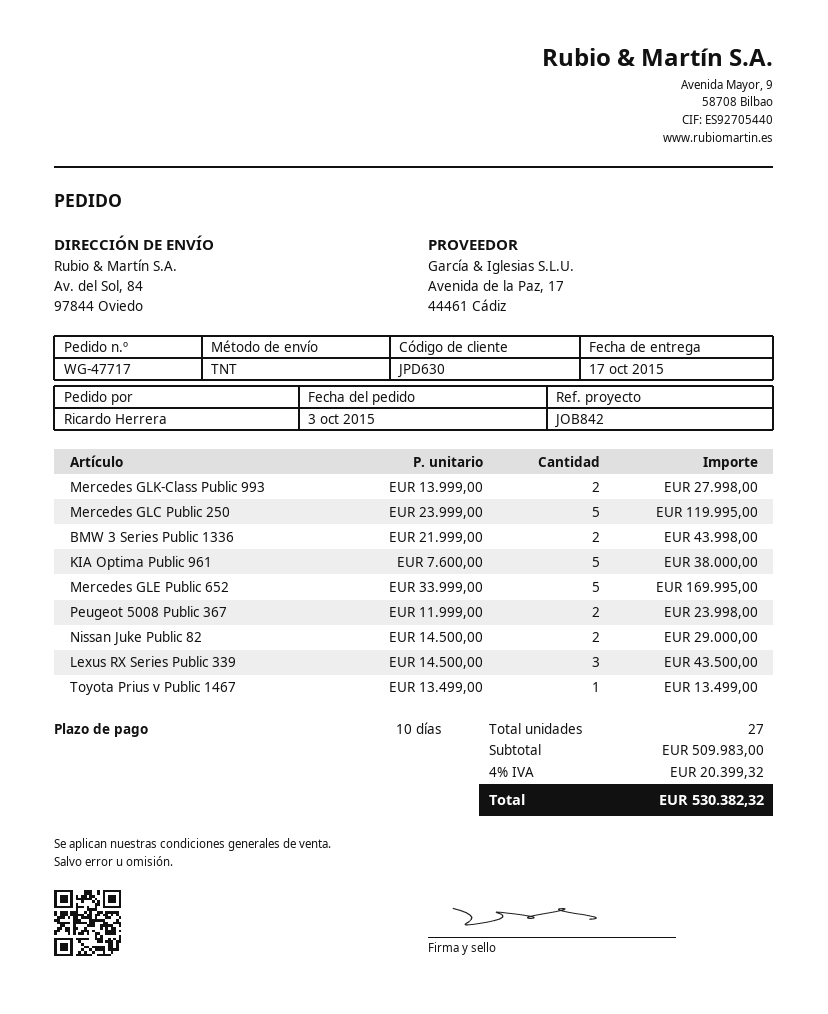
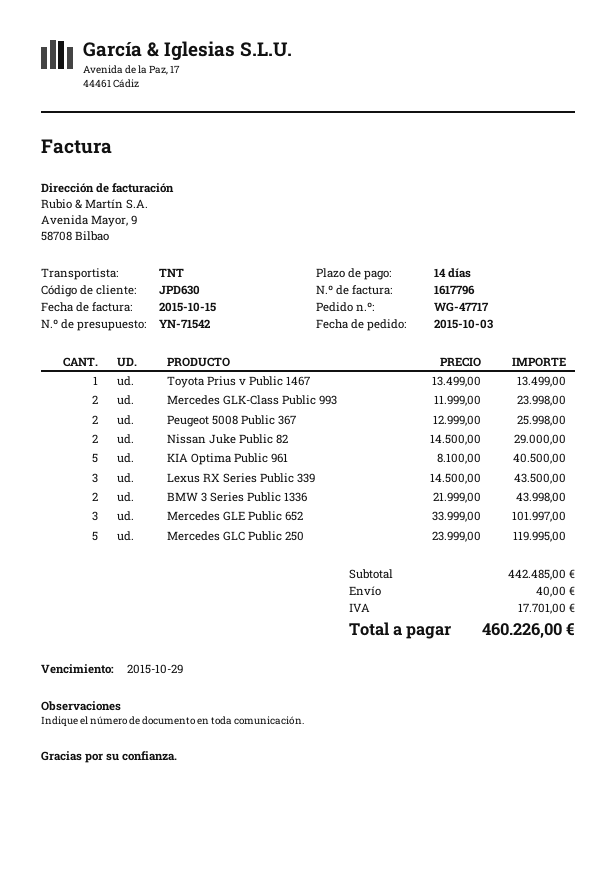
payment terms: 10 days -> 14 days
Mercedes GLK-Class Public 993: 2 x 13999.00 = 27998.00 -> 2 x 11999.00 = 23998.00
KIA Optima Public 961: 5 x 7600.00 = 38000.00 -> 5 x 8100.00 = 40500.00
Mercedes GLE Public 652: 5 x 33999.00 = 169995.00 -> 3 x 33999.00 = 101997.00
Peugeot 5008 Public 367: 2 x 11999.00 = 23998.00 -> 2 x 12999.00 = 25998.00
subtotal: 509983.00 -> 442485.00
shipping: none -> 40.00
tax: 20399.32 -> 17701.00
total: 530382.32 -> 460226.00

